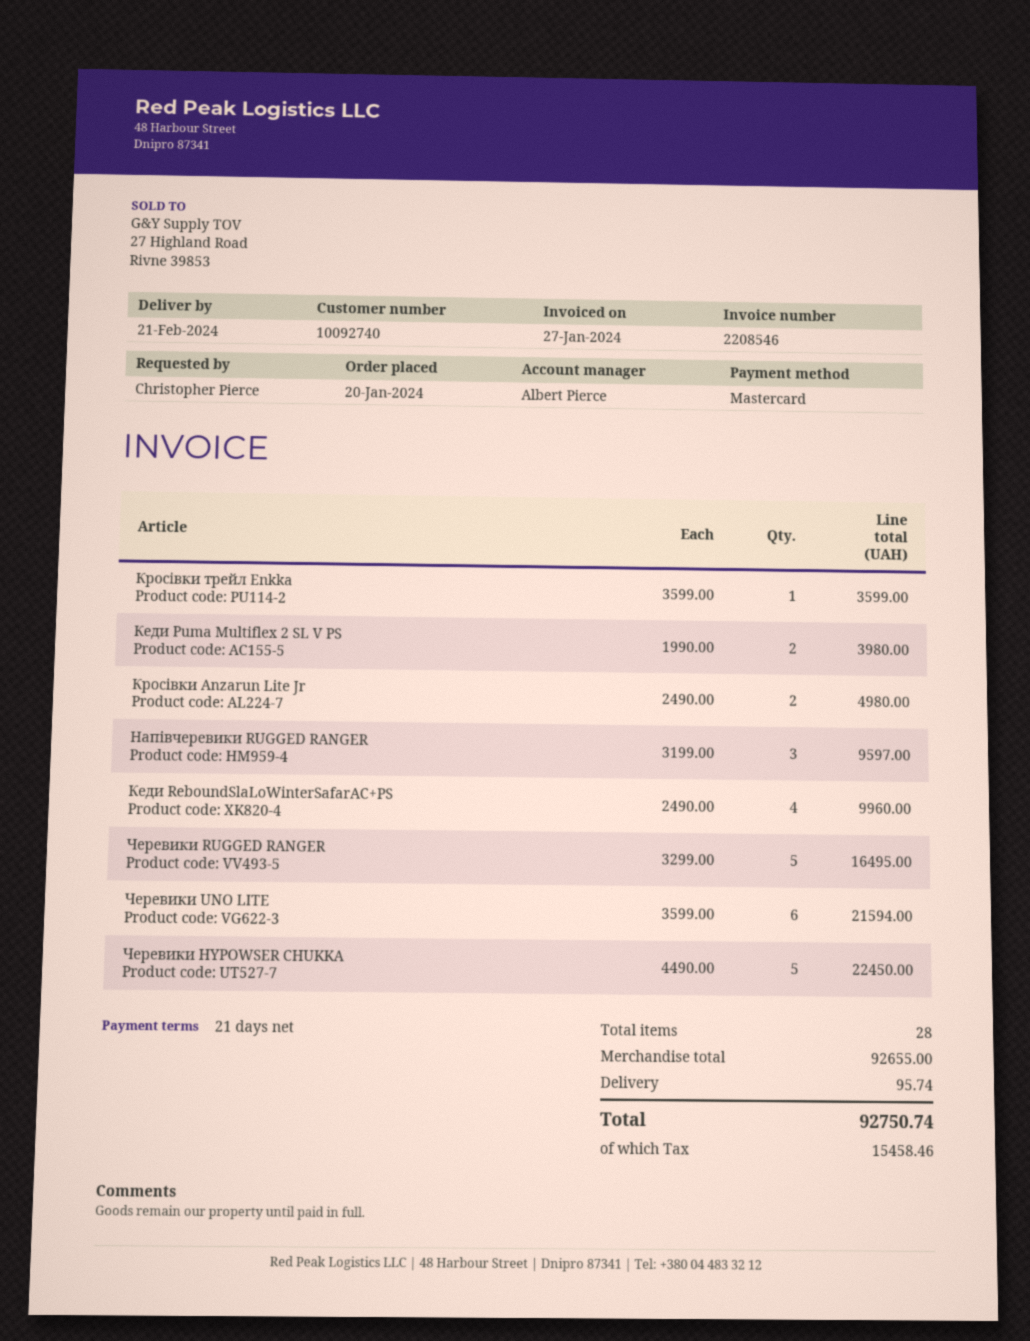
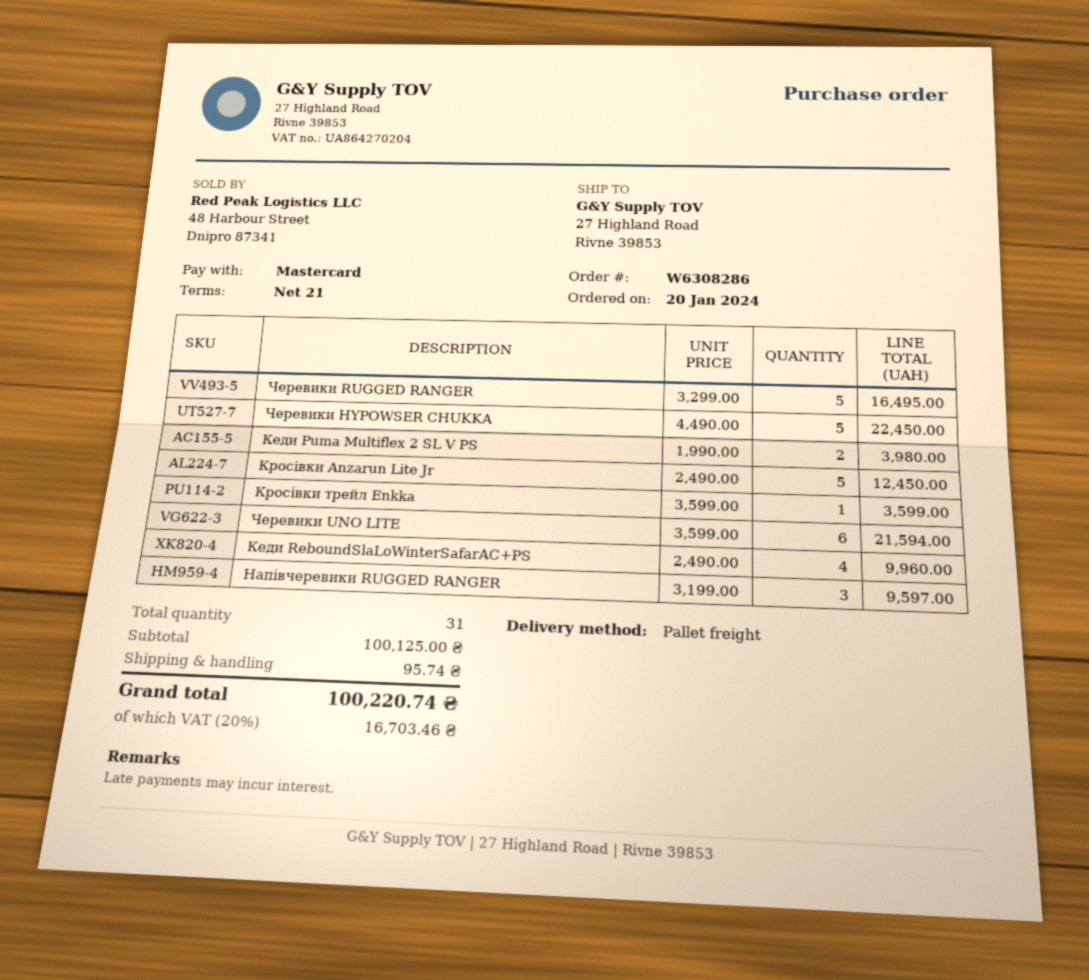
Кросівки Anzarun Lite Jr: 2 x 2490.00 = 4980.00 -> 5 x 2490.00 = 12450.00
total quantity: 28 -> 31
subtotal: 92655.00 -> 100125.00
tax: 15458.46 -> 16703.46
total: 92750.74 -> 100220.74

